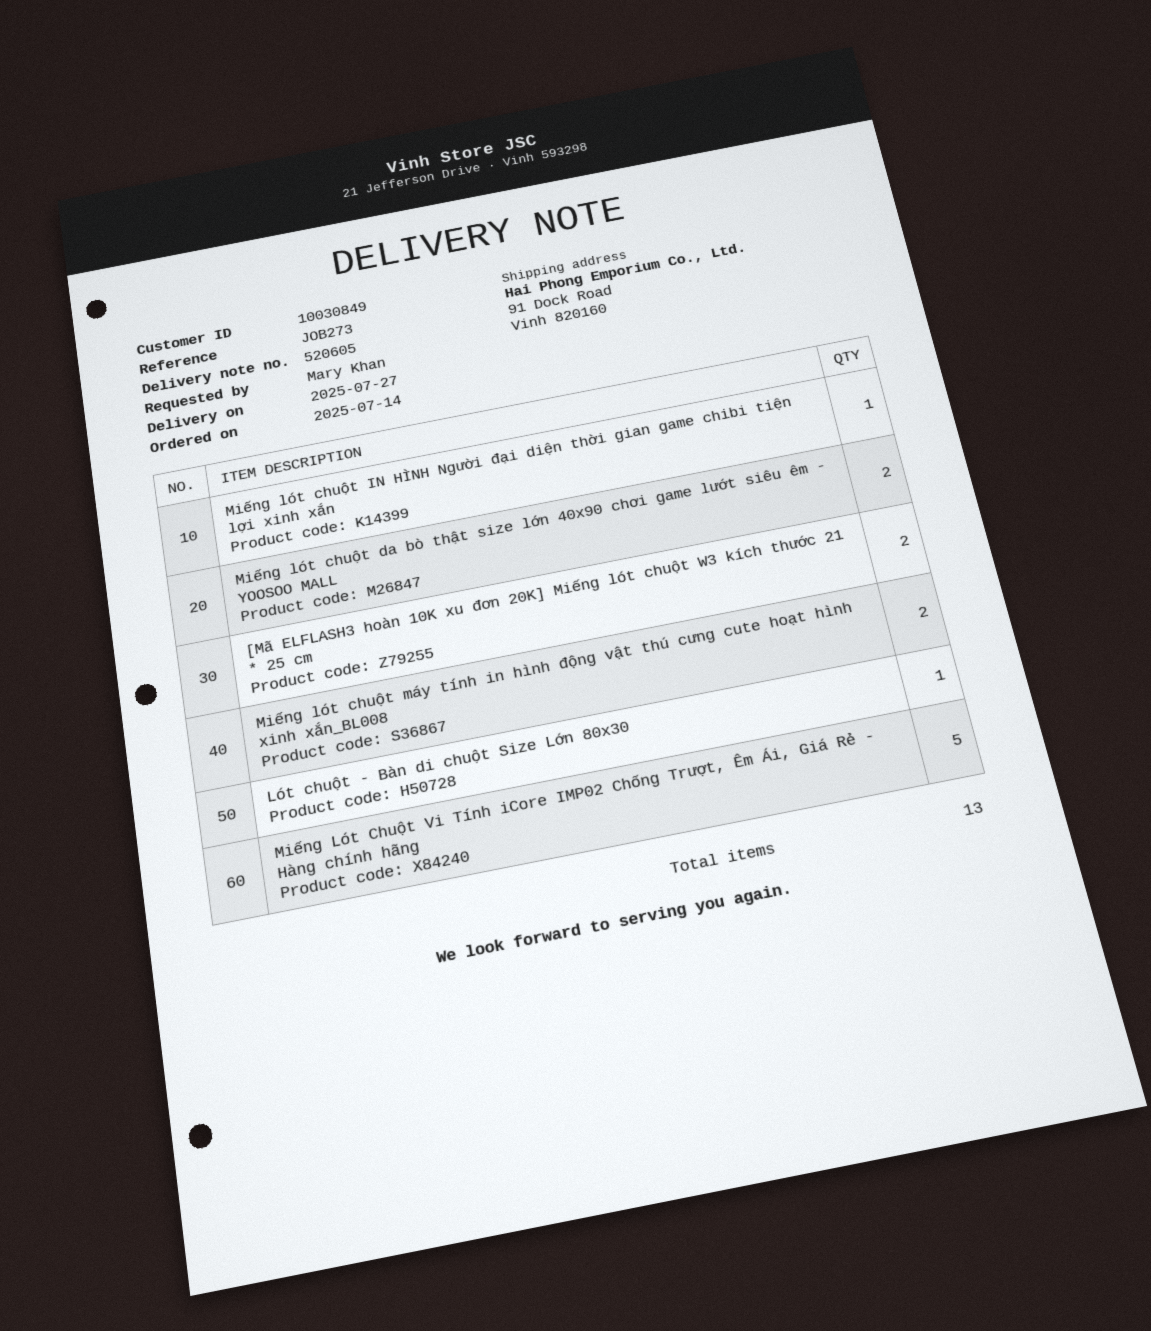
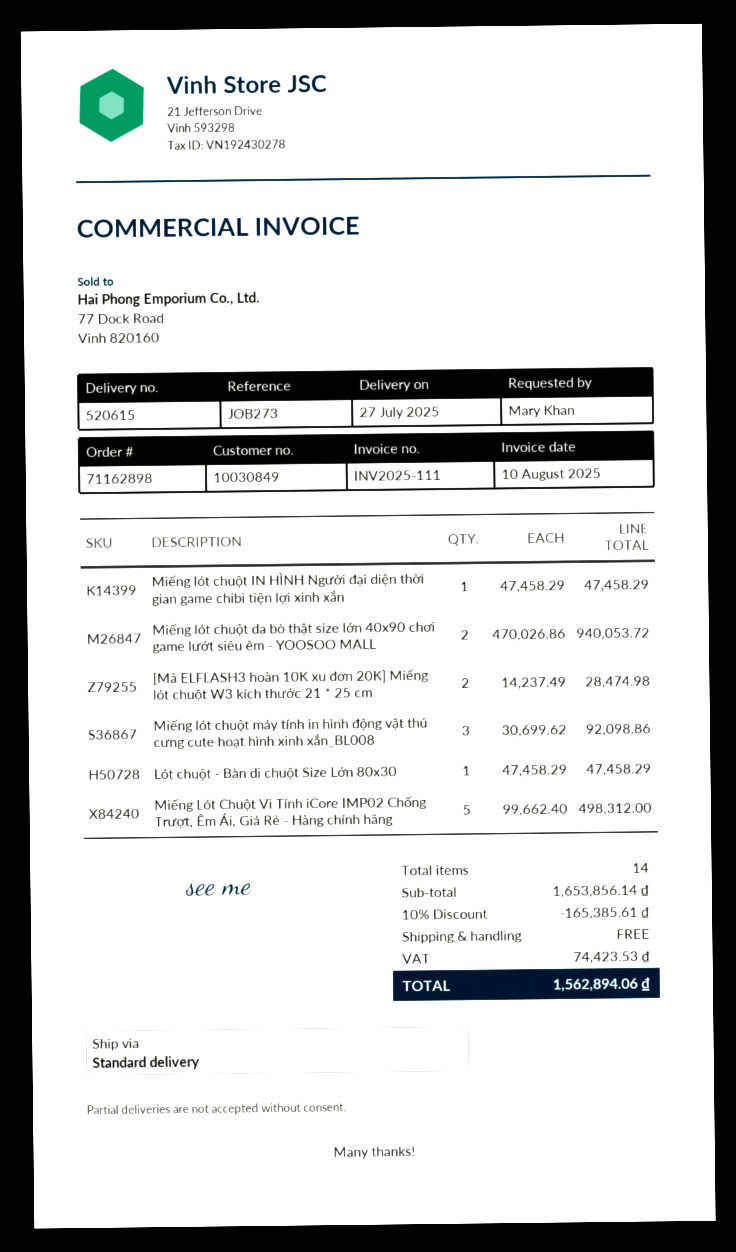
delivery note number: 520605 -> 520615
Miếng lót chuột máy tính in hình động vật thú cưng cute hoạt hình xinh xắn_BL008: 2 -> 3
total quantity: 13 -> 14

